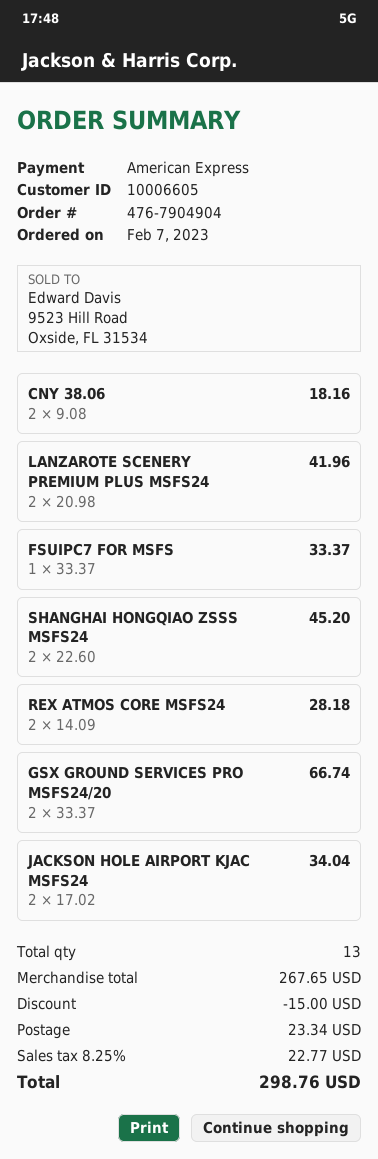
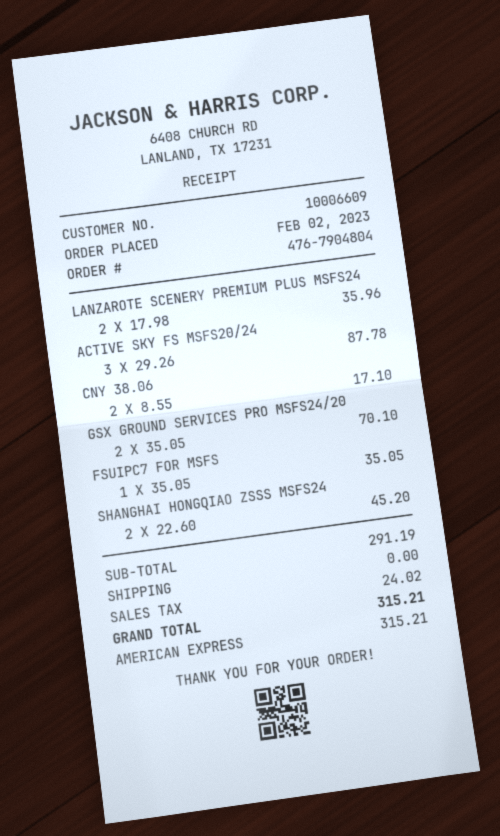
order number: 476-7904904 -> 476-7904804
order date: 2023-02-07 -> 2023-02-02
customer number: 10006605 -> 10006609
CNY 38.06: 2 x 9.08 = 18.16 -> 2 x 8.55 = 17.10
LANZAROTE SCENERY PREMIUM PLUS MSFS24: 2 x 20.98 = 41.96 -> 2 x 17.98 = 35.96
FSUIPC7 FOR MSFS: 1 x 33.37 = 33.37 -> 1 x 35.05 = 35.05
REX ATMOS CORE MSFS24: 2 x 14.09 = 28.18 -> none
GSX GROUND SERVICES PRO MSFS24/20: 2 x 33.37 = 66.74 -> 2 x 35.05 = 70.10
JACKSON HOLE AIRPORT KJAC MSFS24: 2 x 17.02 = 34.04 -> none
ACTIVE SKY FS MSFS20/24: none -> 3 x 29.26 = 87.78
subtotal: 267.65 -> 291.19
discount: 15.00 -> none
shipping: 23.34 -> 0.00
tax: 22.77 -> 24.02
total: 298.76 -> 315.21

